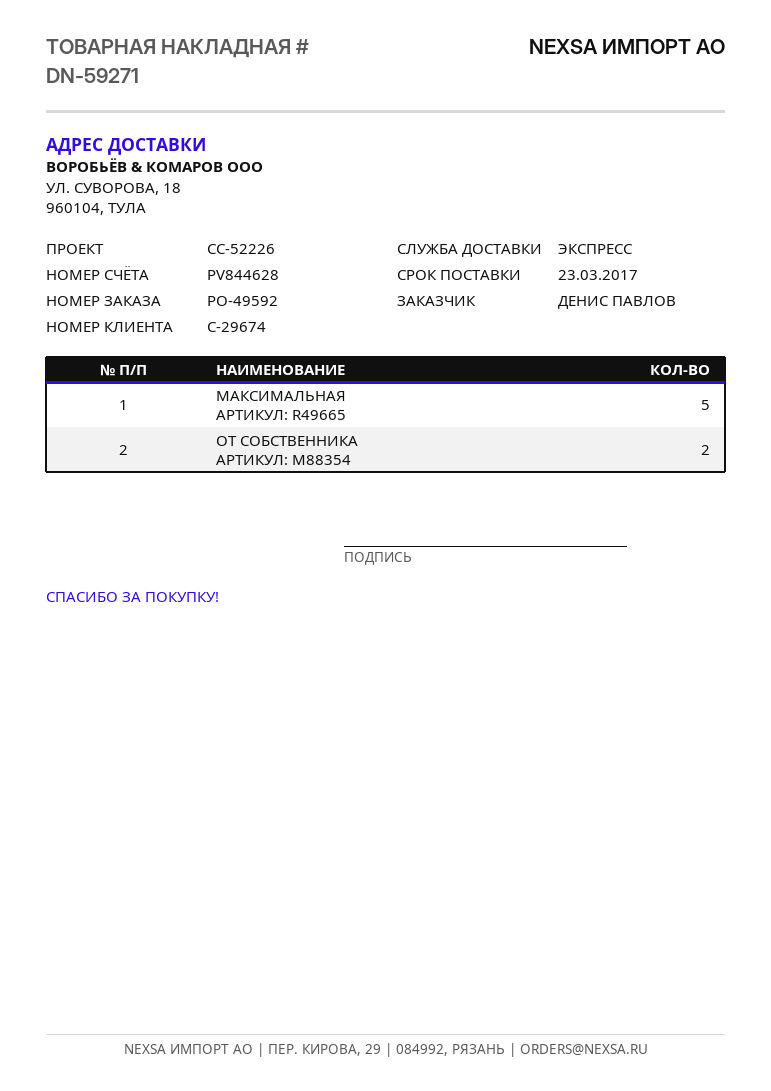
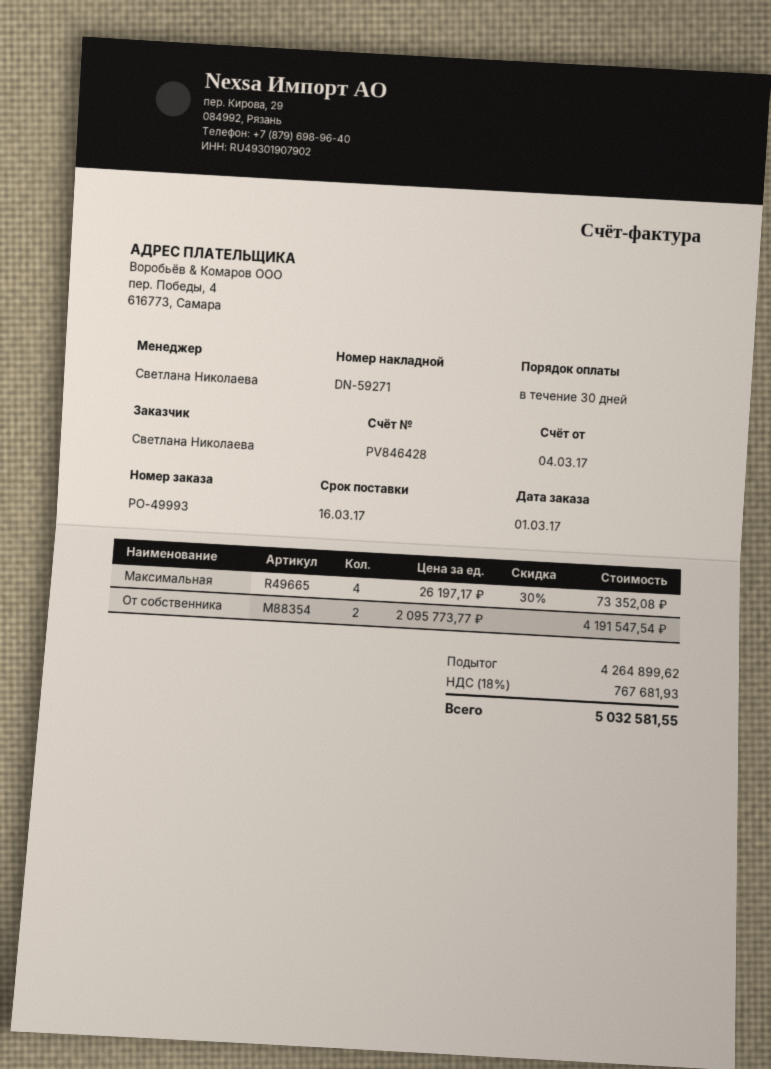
order number: PO-49592 -> PO-49993
delivery date: 2017-03-23 -> 2017-03-16
invoice number: PV844628 -> PV846428
ordered by: ДЕНИС ПАВЛОВ -> Светлана Николаева
МАКСИМАЛЬНАЯ: 5 -> 4

